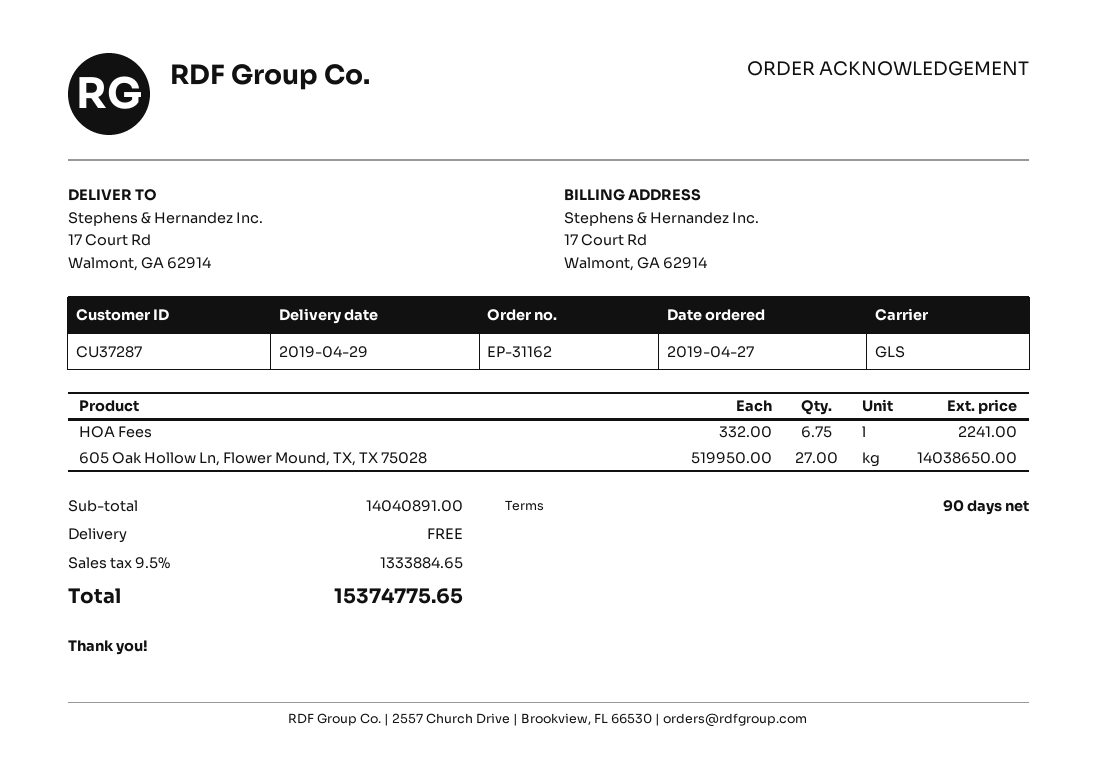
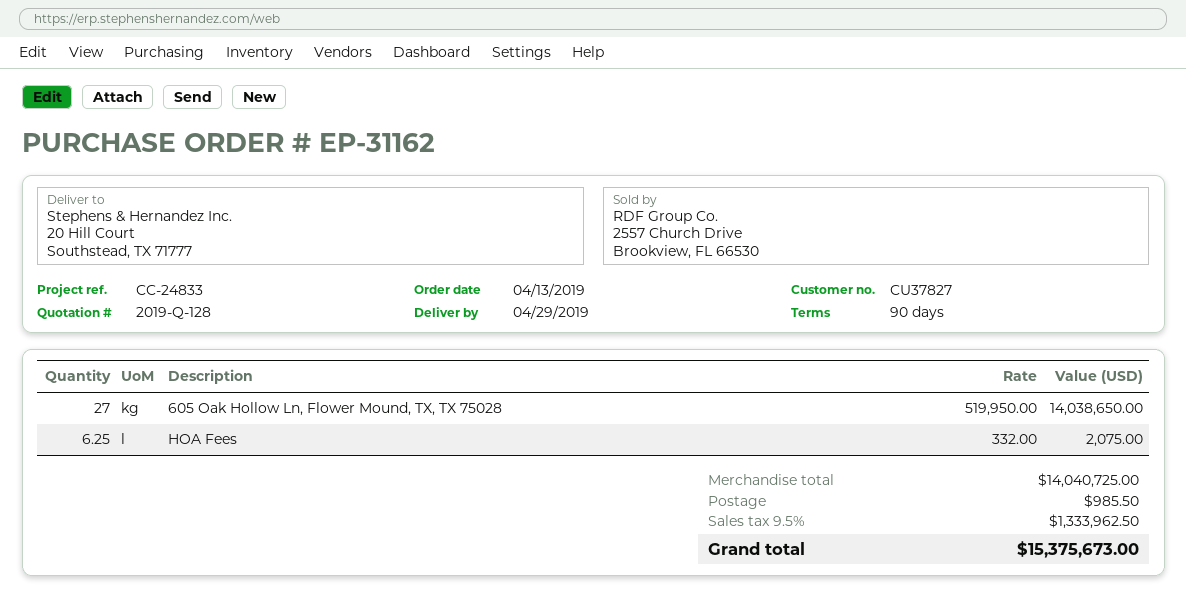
order date: 2019-04-27 -> 2019-04-13
customer number: CU37287 -> CU37827
ship to: 17 Court Rd, Walmont, GA 62914 -> 20 Hill Court, Southstead, TX 71777
HOA Fees: 6.75 x 332.00 = 2241.00 -> 6.25 x 332.00 = 2075.00
subtotal: 14040891.00 -> 14040725.00
shipping: 0.00 -> 985.50
tax: 9.5% = 1333884.65 -> 9.5% = 1333962.50
total: 15374775.65 -> 15375673.00

